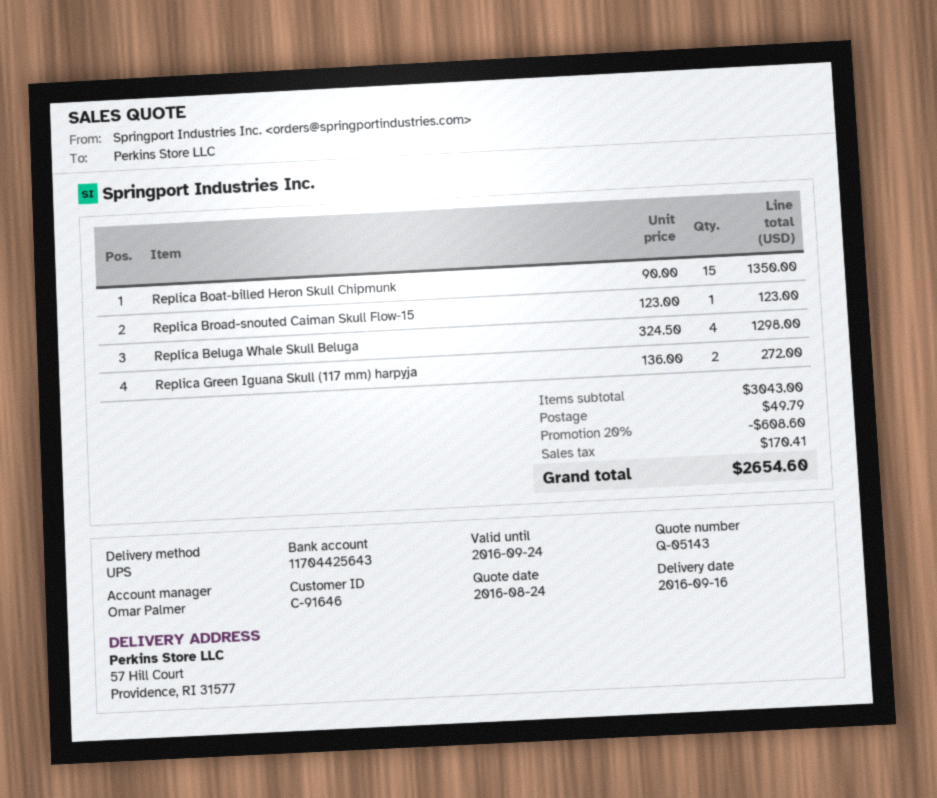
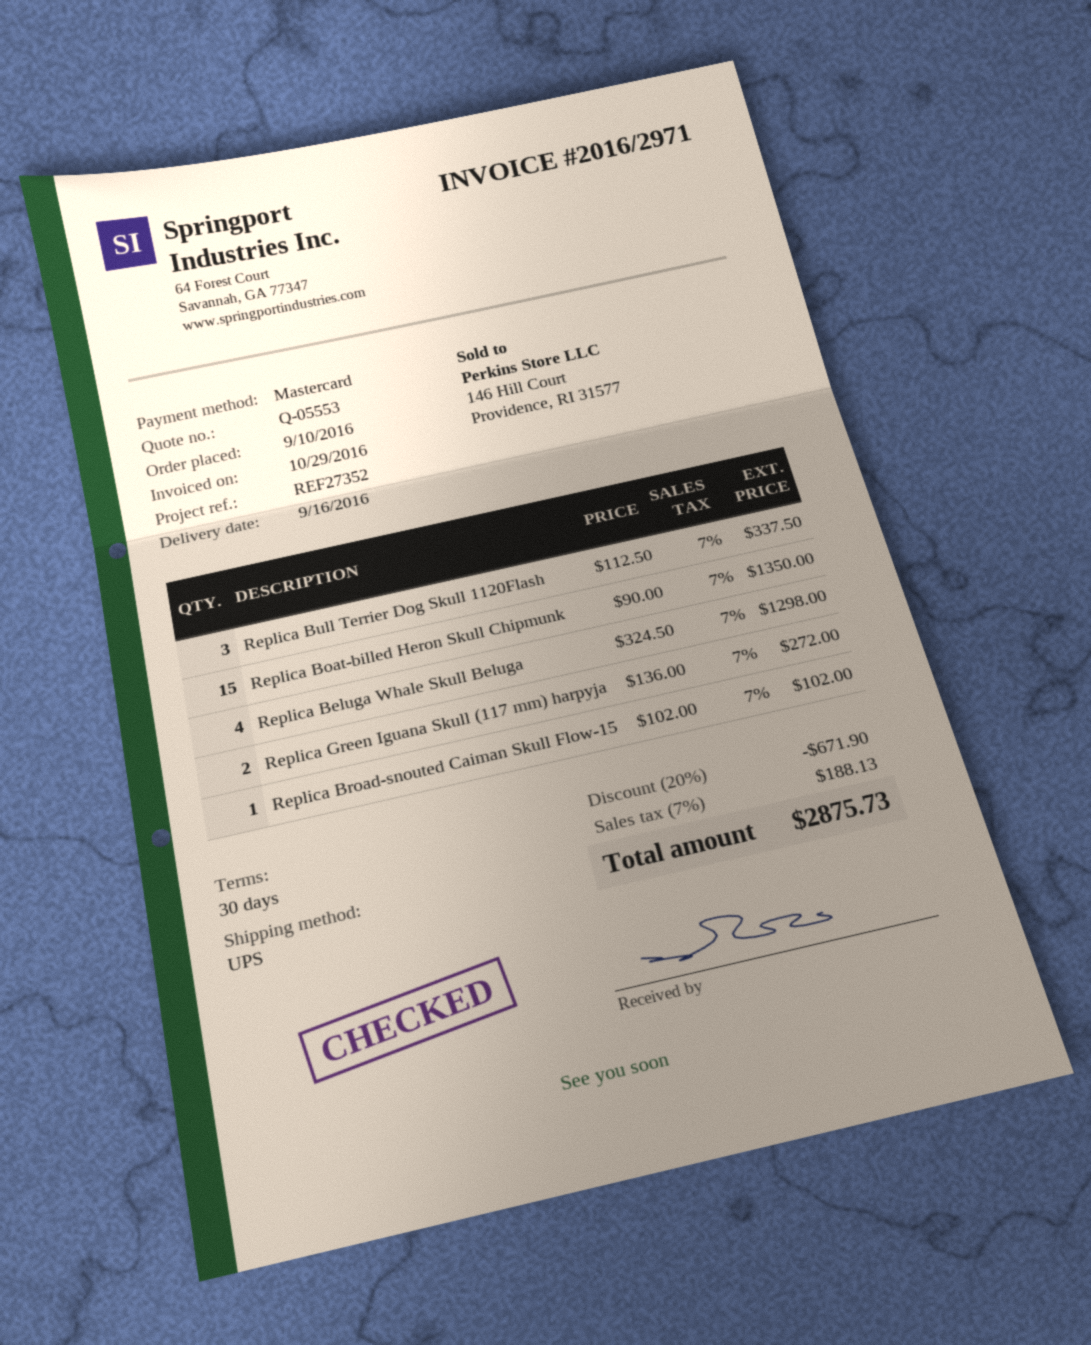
quote number: Q-05143 -> Q-05553
Replica Broad-snouted Caiman Skull Flow-15: 1 x 123.00 = 123.00 -> 1 x 102.00 = 102.00
Replica Bull Terrier Dog Skull 1120Flash: none -> 3 x 112.50 = 337.50
discount: 20% = 608.60 -> 20% = 671.90
shipping: 49.79 -> none
tax: 170.41 -> 188.13
total: 2654.60 -> 2875.73

